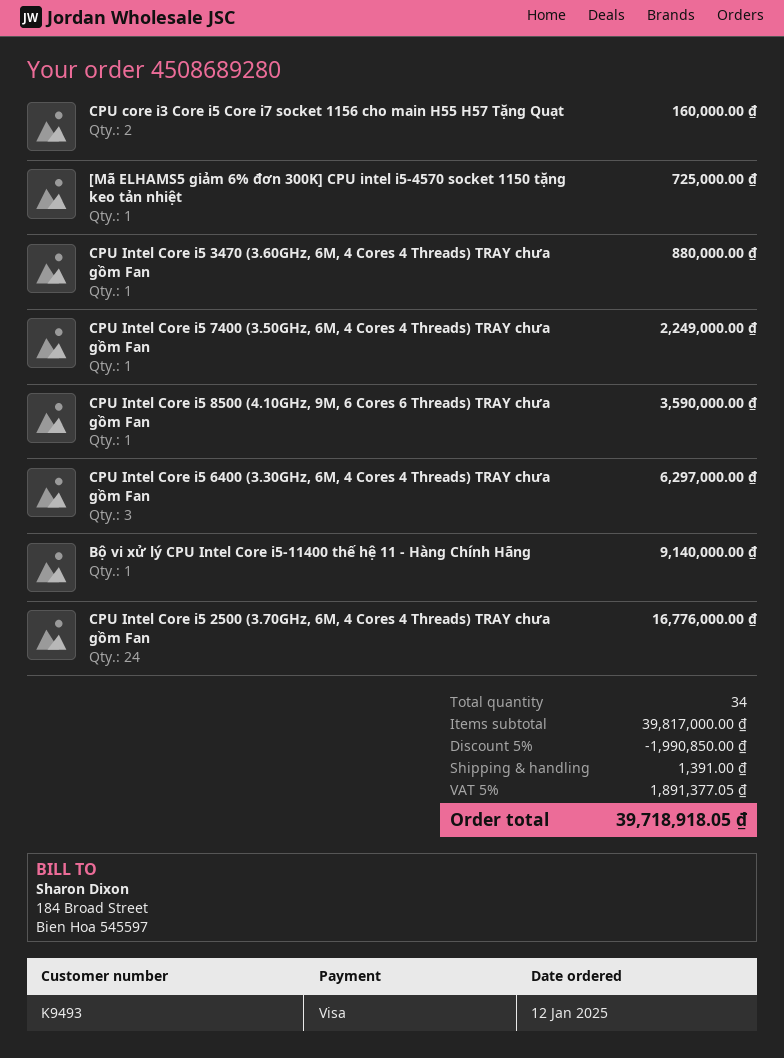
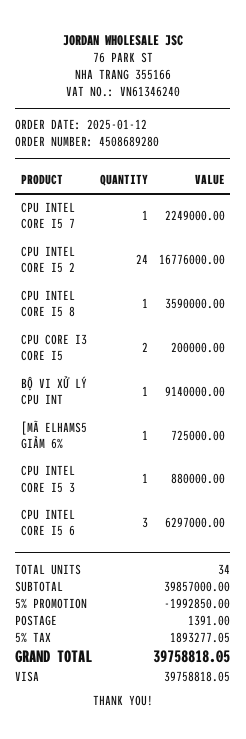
CPU core i3 Core i5 Core i7 socket 1156 cho main H55 H57 Tặng Quạt: 2 for 160000.00 -> 2 for 200000.00
subtotal: 39817000.00 -> 39857000.00
discount: 5% = 1990850.00 -> 5% = 1992850.00
tax: 5% = 1891377.05 -> 5% = 1893277.05
total: 39718918.05 -> 39758818.05

